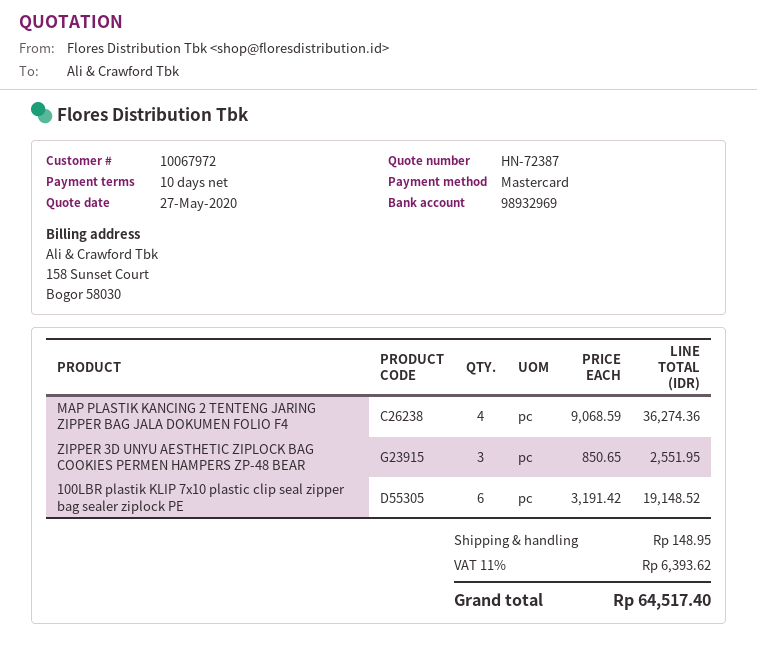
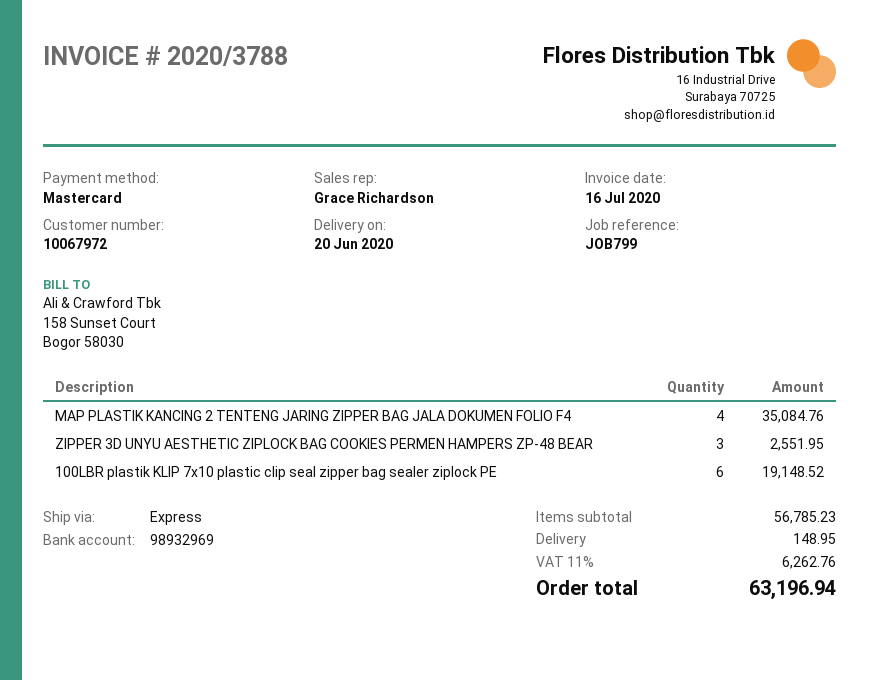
MAP PLASTIK KANCING 2 TENTENG JARING ZIPPER BAG JALA DOKUMEN FOLIO F4: 4 for 36274.36 -> 4 for 35084.76
tax: 11% = 6393.62 -> 11% = 6262.76
total: 64517.40 -> 63196.94

